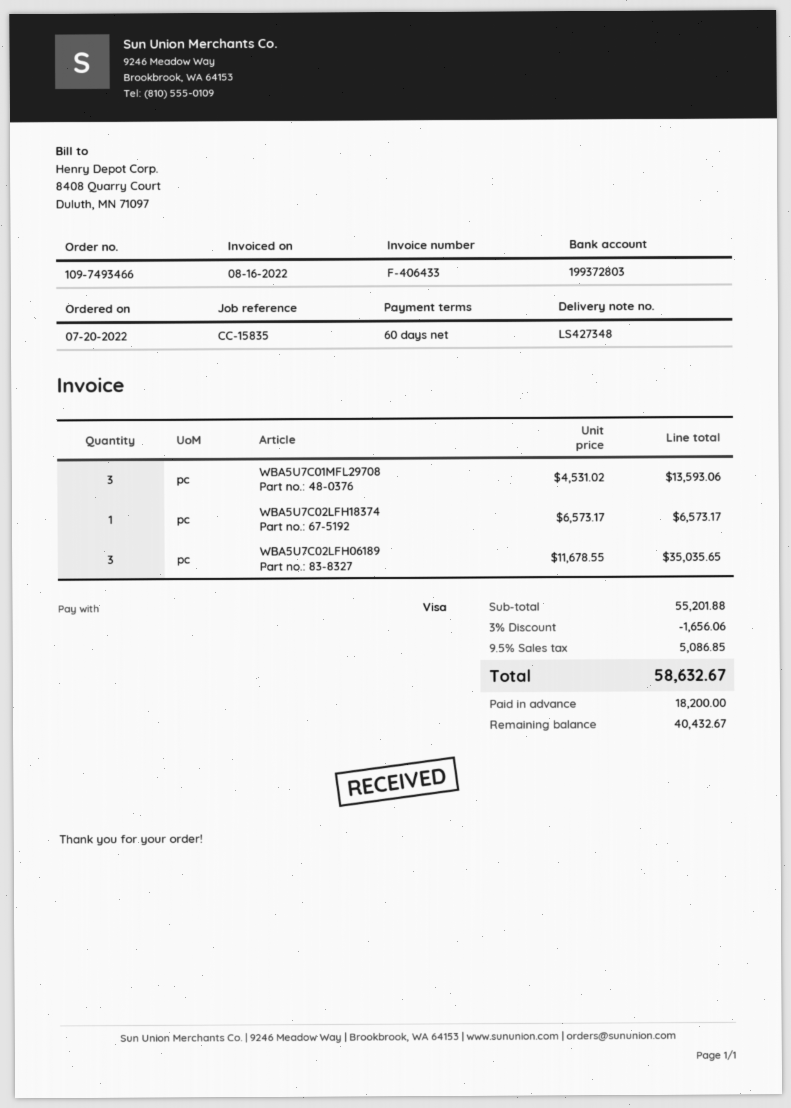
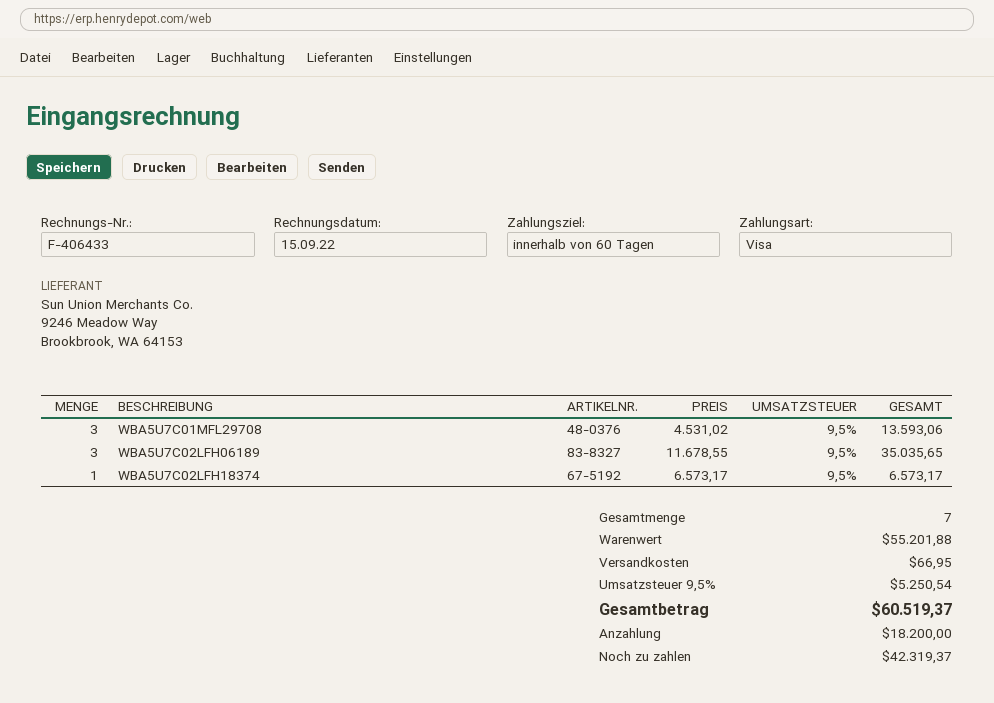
invoice date: 2022-08-16 -> 2022-09-15
discount: 3% = 1656.06 -> none
shipping: none -> 66.95
tax: 9.5% = 5086.85 -> 9.5% = 5250.54
total: 58632.67 -> 60519.37
balance: 40432.67 -> 42319.37

